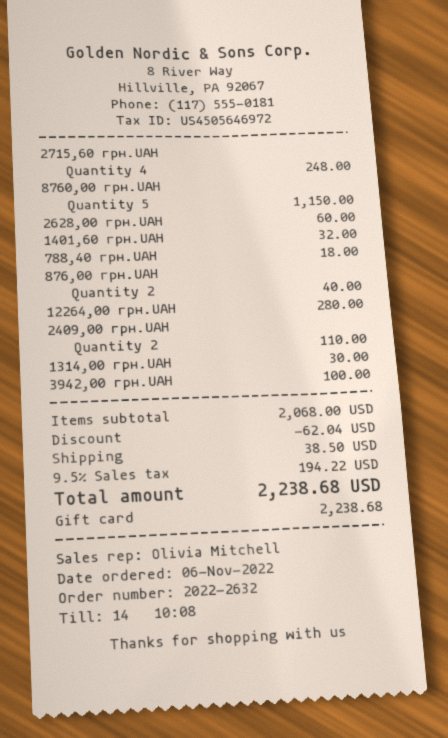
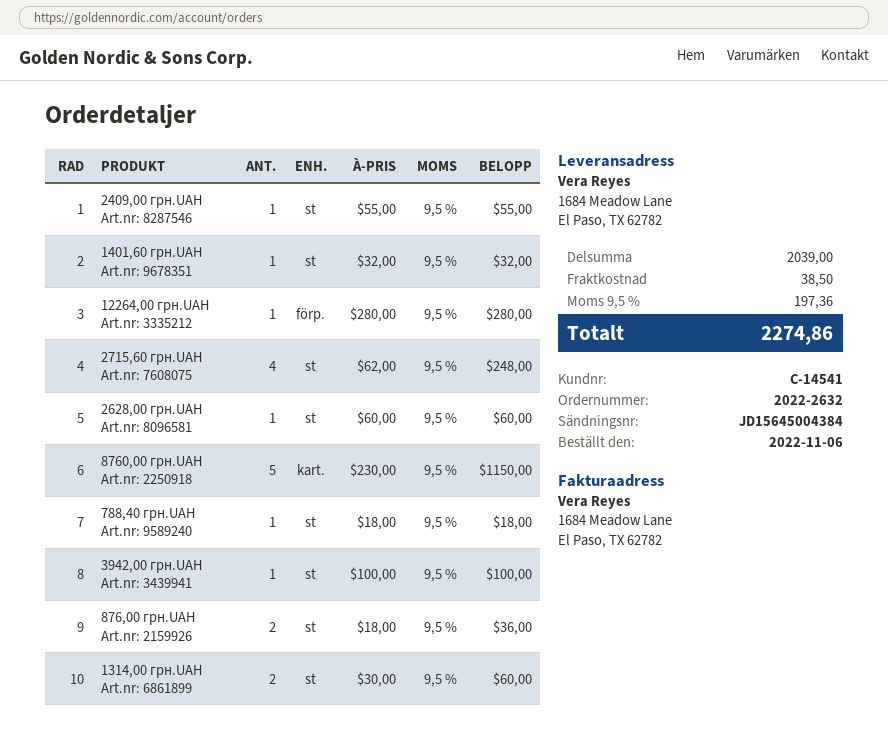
876,00 грн.UAH: 2 for 40.00 -> 2 for 36.00
2409,00 грн.UAH: 2 for 110.00 -> 1 for 55.00
1314,00 грн.UAH: 1 for 30.00 -> 2 for 60.00
subtotal: 2068.00 -> 2039.00
discount: 62.04 -> none
tax: 9.5% = 194.22 -> 9.5% = 197.36
total: 2238.68 -> 2274.86

